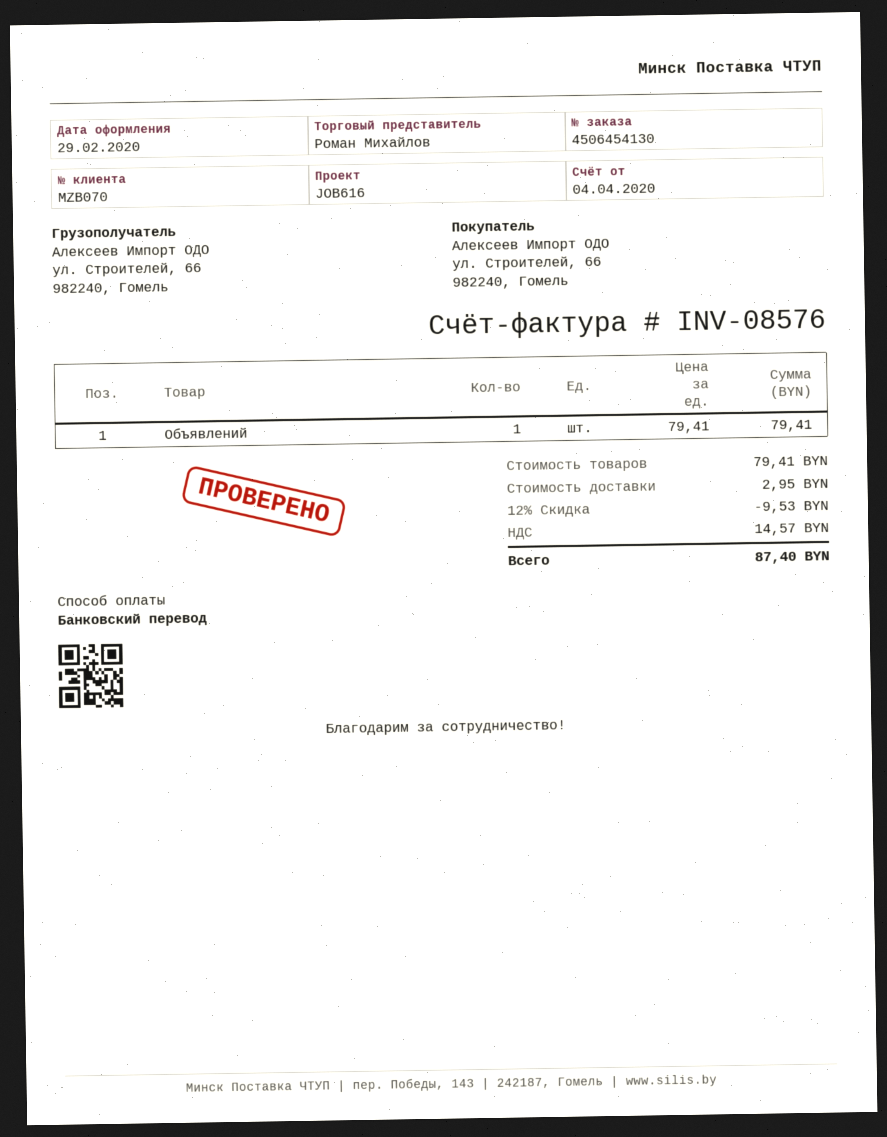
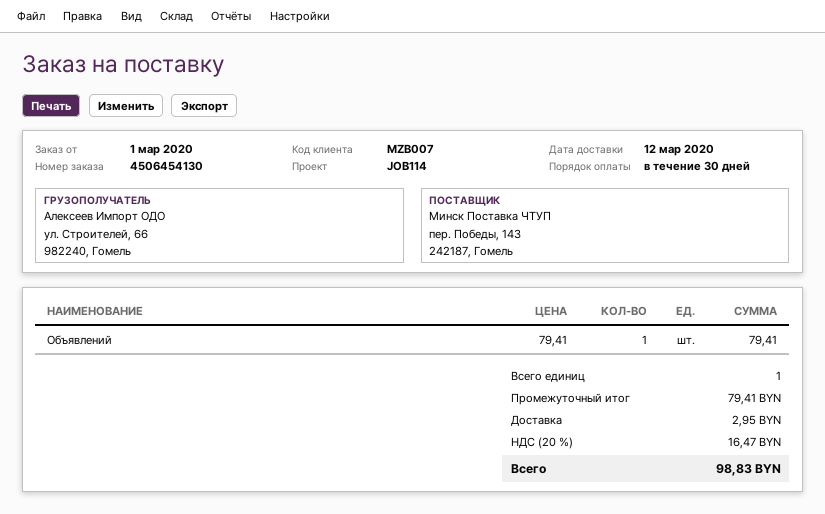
order date: 2020-02-29 -> 2020-03-01
customer number: MZB070 -> MZB007
reference: JOB616 -> JOB114
discount: 12% = 9.53 -> none
tax: 14.57 -> 16.47
total: 87.40 -> 98.83

